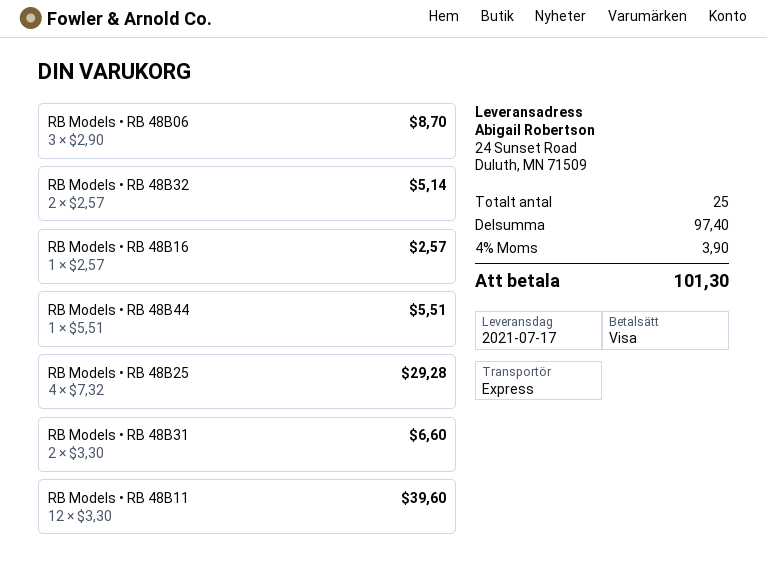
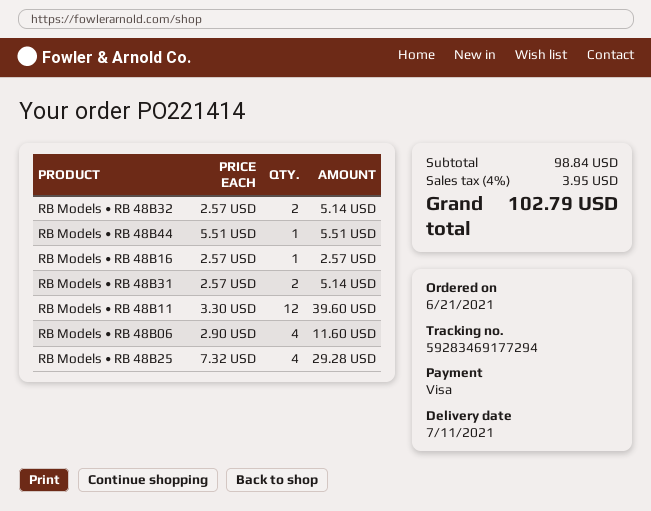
delivery date: 2021-07-17 -> 2021-07-11
RB Models • RB 48B06: 3 x 2.90 = 8.70 -> 4 x 2.90 = 11.60
RB Models • RB 48B31: 2 x 3.30 = 6.60 -> 2 x 2.57 = 5.14
subtotal: 97.40 -> 98.84
tax: 4% = 3.90 -> 4% = 3.95
total: 101.30 -> 102.79

